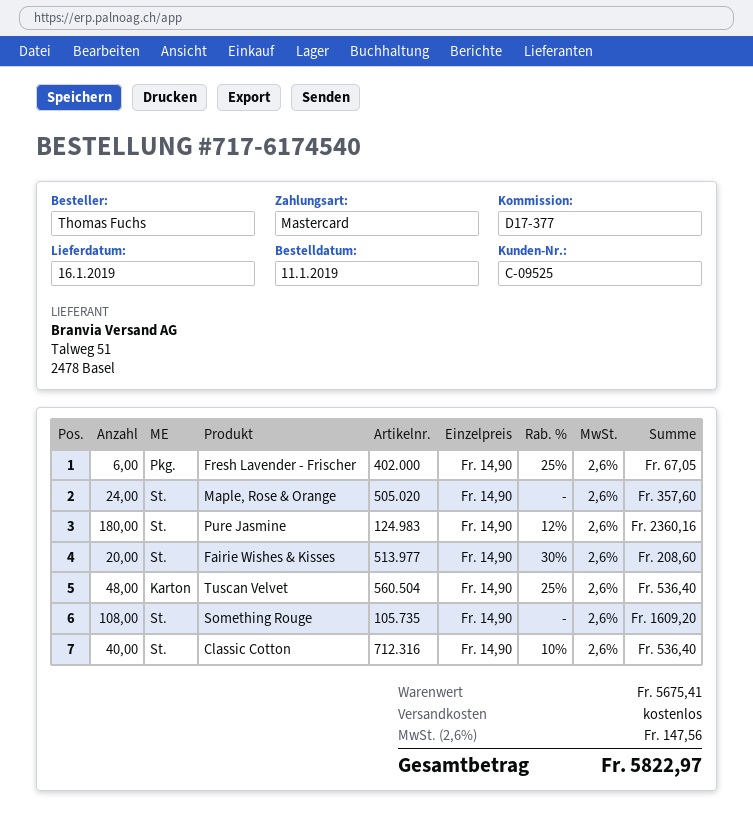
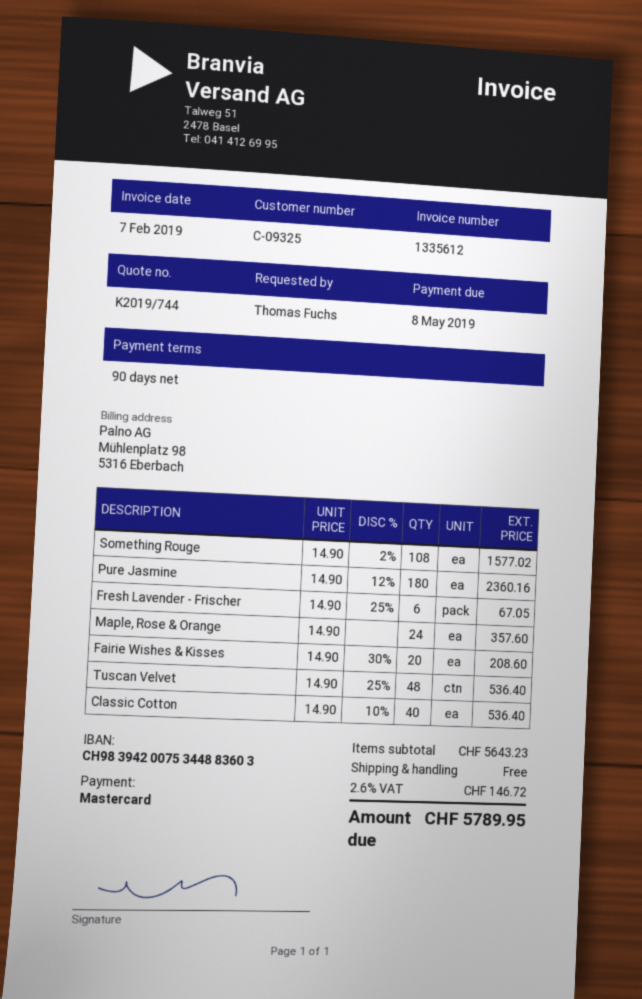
customer number: C-09525 -> C-09325
Something Rouge: 108 x 14.90 = 1609.20 -> 108 x 14.90 - 2% = 1577.02
subtotal: 5675.41 -> 5643.23
tax: 2.6% = 147.56 -> 2.6% = 146.72
total: 5822.97 -> 5789.95

